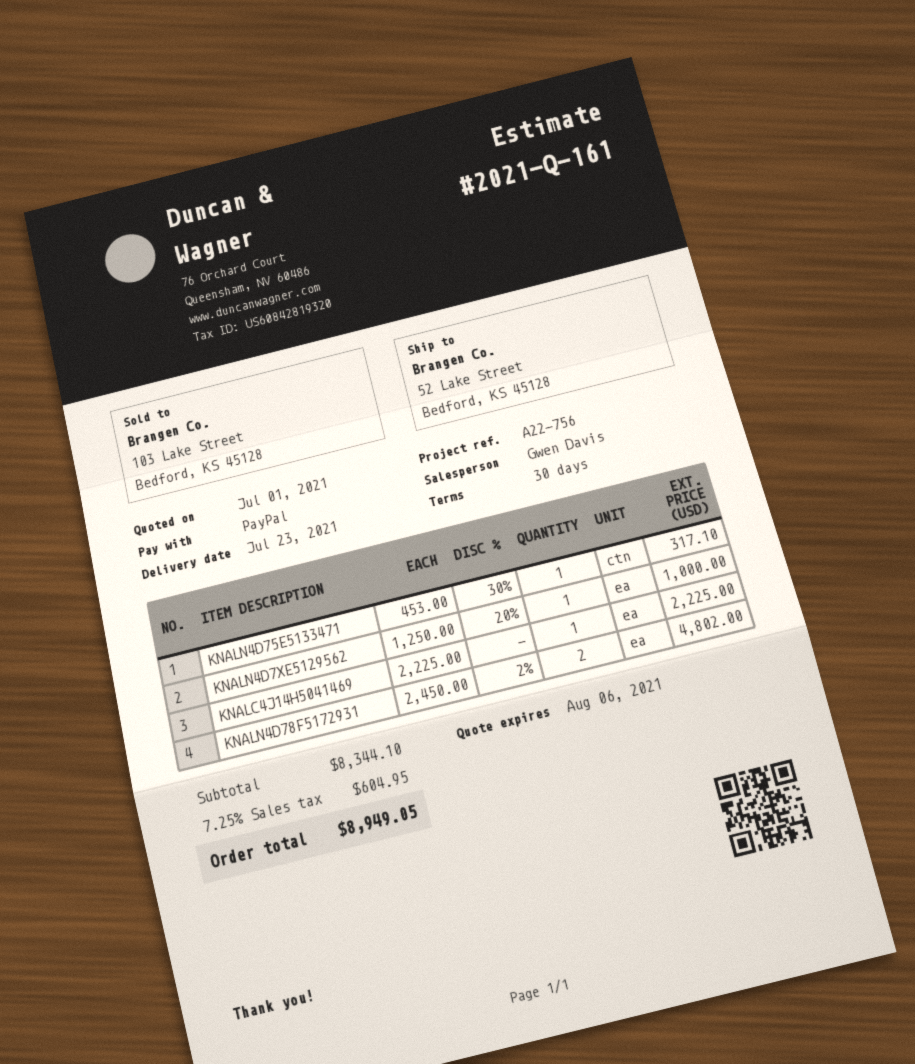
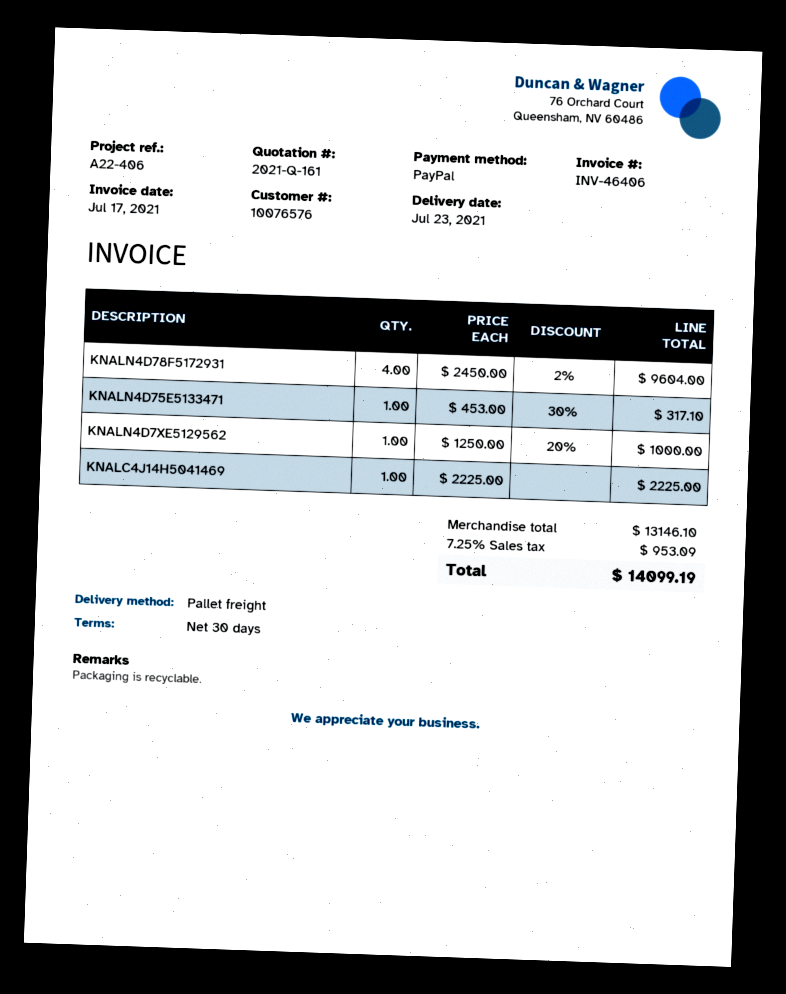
reference: A22-756 -> A22-406
KNALN4D78F5172931: 2 x 2450.00 - 2% = 4802.00 -> 4 x 2450.00 - 2% = 9604.00
subtotal: 8344.10 -> 13146.10
tax: 7.25% = 604.95 -> 7.25% = 953.09
total: 8949.05 -> 14099.19

